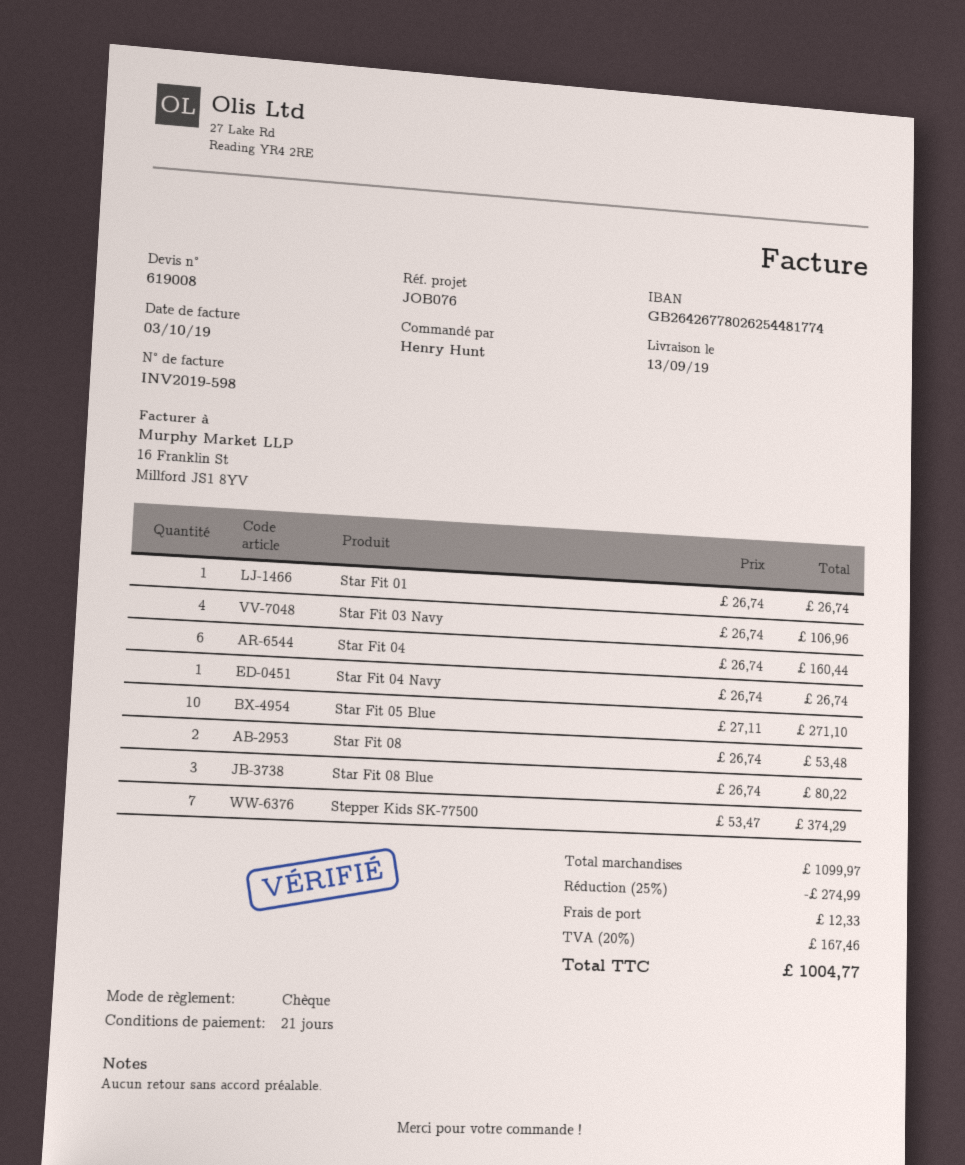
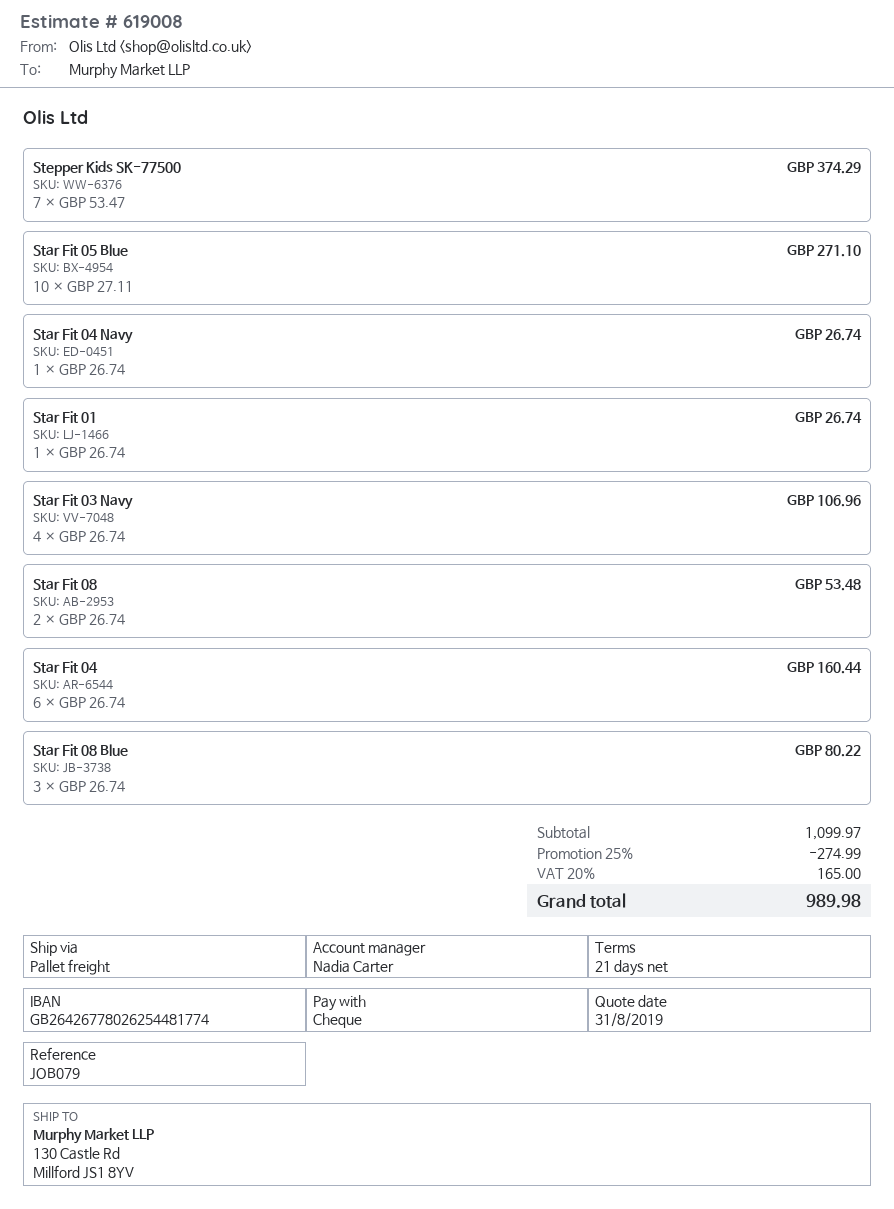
reference: JOB076 -> JOB079
shipping: 12.33 -> none
tax: 20% = 167.46 -> 20% = 165.00
total: 1004.77 -> 989.98

